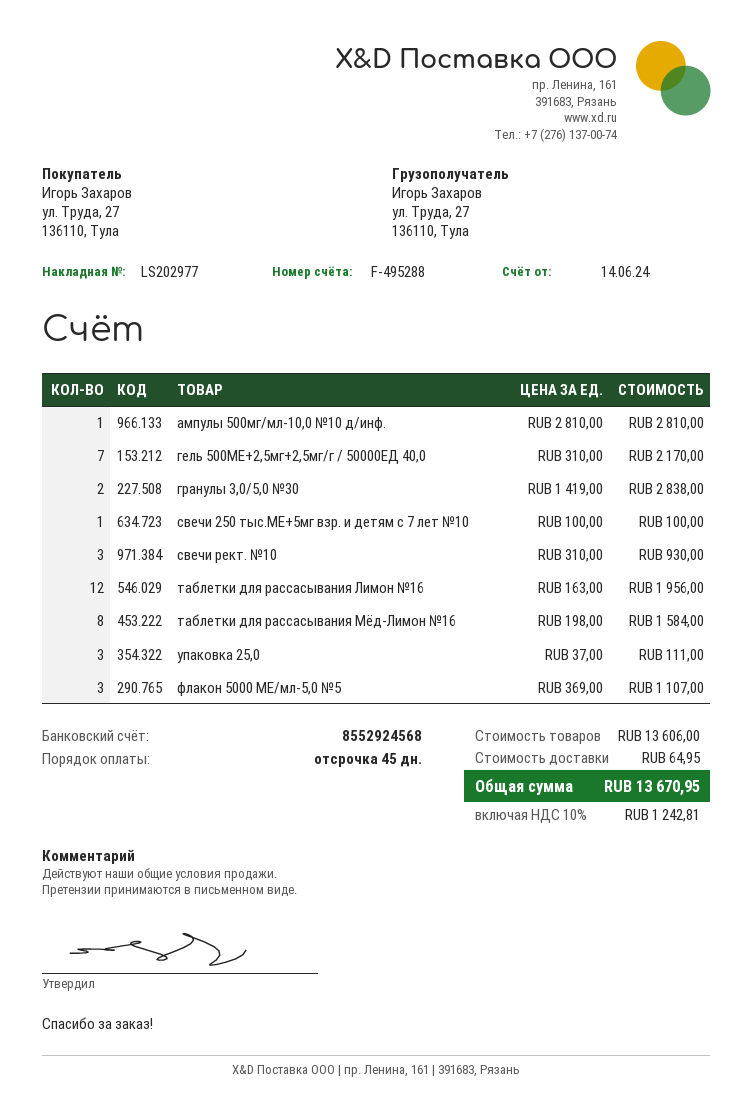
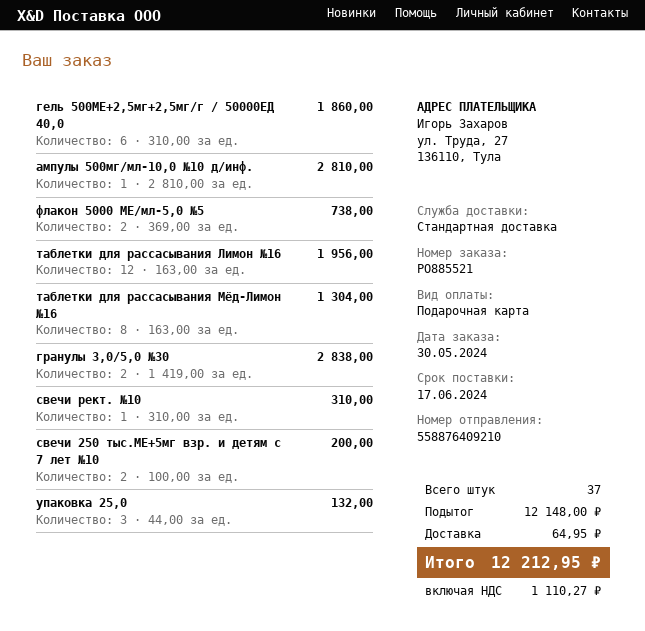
гель 500МЕ+2,5мг+2,5мг/г / 50000ЕД 40,0: 7 x 310.00 = 2170.00 -> 6 x 310.00 = 1860.00
свечи 250 тыс.МЕ+5мг взр. и детям с 7 лет №10: 1 x 100.00 = 100.00 -> 2 x 100.00 = 200.00
свечи рект. №10: 3 x 310.00 = 930.00 -> 1 x 310.00 = 310.00
таблетки для рассасывания Мёд-Лимон №16: 8 x 198.00 = 1584.00 -> 8 x 163.00 = 1304.00
упаковка 25,0: 3 x 37.00 = 111.00 -> 3 x 44.00 = 132.00
флакон 5000 МЕ/мл-5,0 №5: 3 x 369.00 = 1107.00 -> 2 x 369.00 = 738.00
subtotal: 13606.00 -> 12148.00
tax: 1242.81 -> 1110.27
total: 13670.95 -> 12212.95

